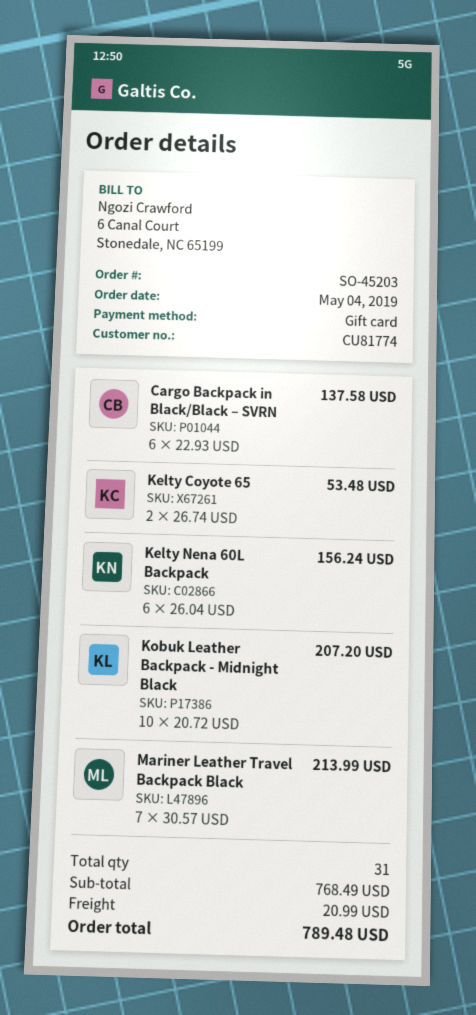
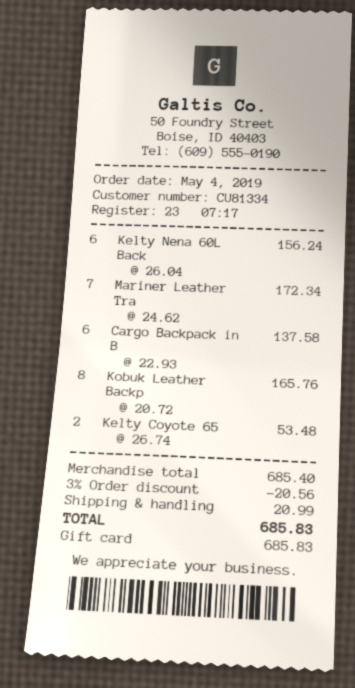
customer number: CU81774 -> CU81334
Kobuk Leather Backpack - Midnight Black: 10 x 20.72 = 207.20 -> 8 x 20.72 = 165.76
Mariner Leather Travel Backpack Black: 7 x 30.57 = 213.99 -> 7 x 24.62 = 172.34
subtotal: 768.49 -> 685.40
discount: none -> 3% = 20.56
total: 789.48 -> 685.83

